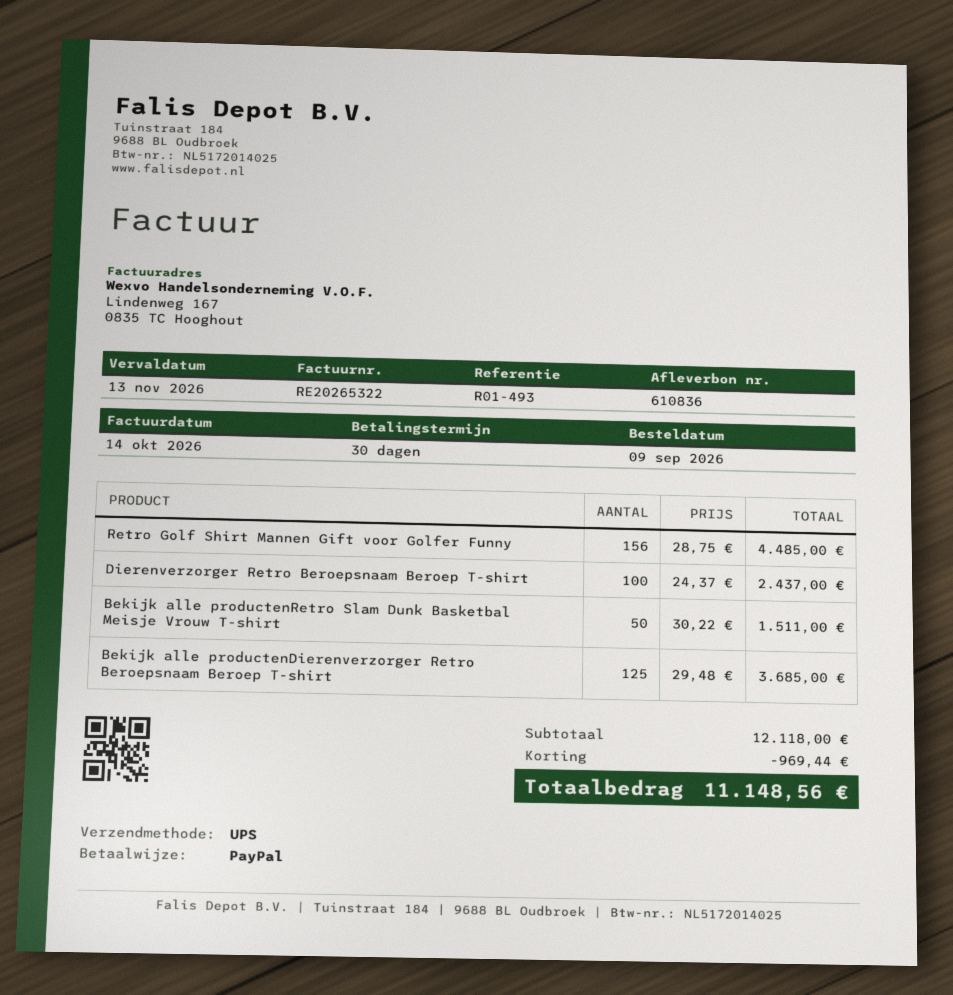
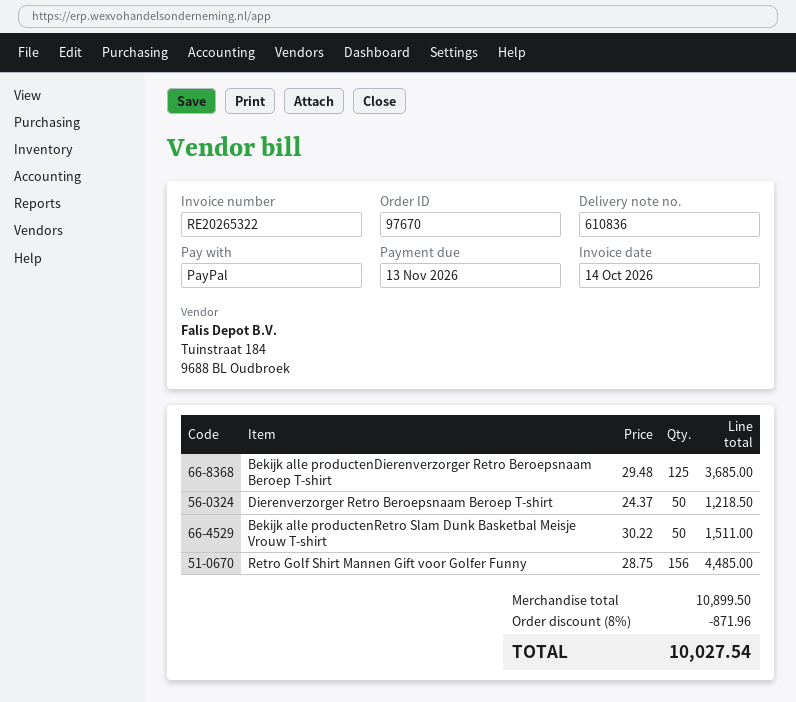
Dierenverzorger Retro Beroepsnaam Beroep T-shirt: 100 x 24.37 = 2437.00 -> 50 x 24.37 = 1218.50
subtotal: 12118.00 -> 10899.50
discount: 969.44 -> 871.96
total: 11148.56 -> 10027.54

